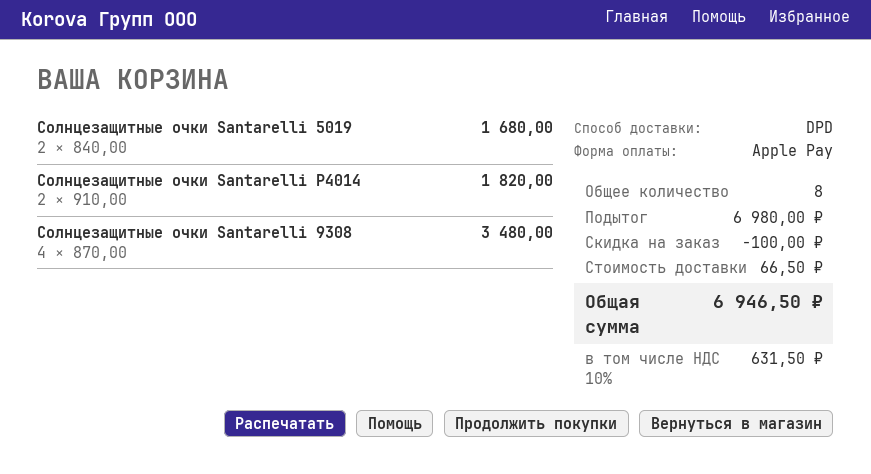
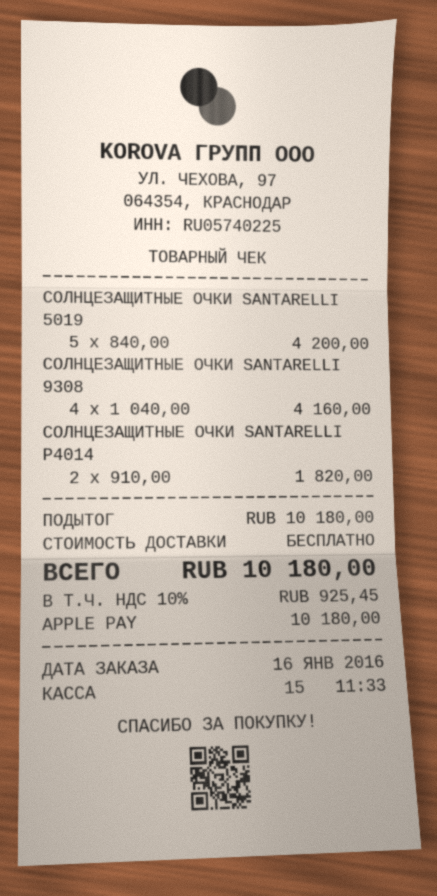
Солнцезащитные очки Santarelli 5019: 2 x 840.00 = 1680.00 -> 5 x 840.00 = 4200.00
Солнцезащитные очки Santarelli 9308: 4 x 870.00 = 3480.00 -> 4 x 1040.00 = 4160.00
subtotal: 6980.00 -> 10180.00
discount: 100.00 -> none
shipping: 66.50 -> 0.00
tax: 10% = 631.50 -> 10% = 925.45
total: 6946.50 -> 10180.00

